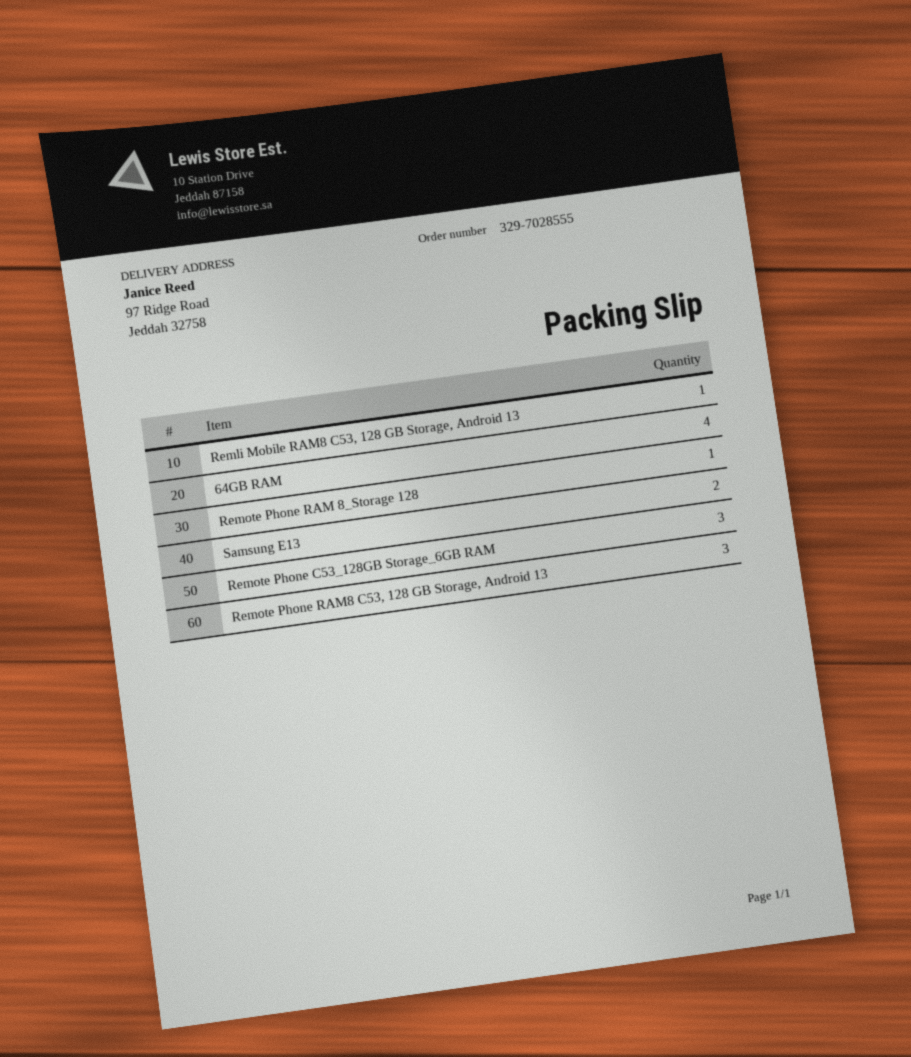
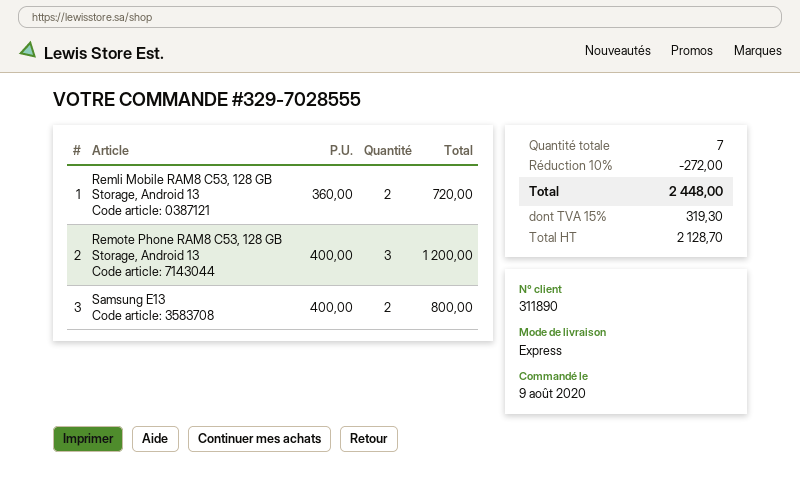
Remli Mobile RAM8 C53, 128 GB Storage, Android 13: 1 -> 2
64GB RAM: 4 -> none
Remote Phone RAM 8_Storage 128: 1 -> none
Remote Phone C53_128GB Storage_6GB RAM: 3 -> none

